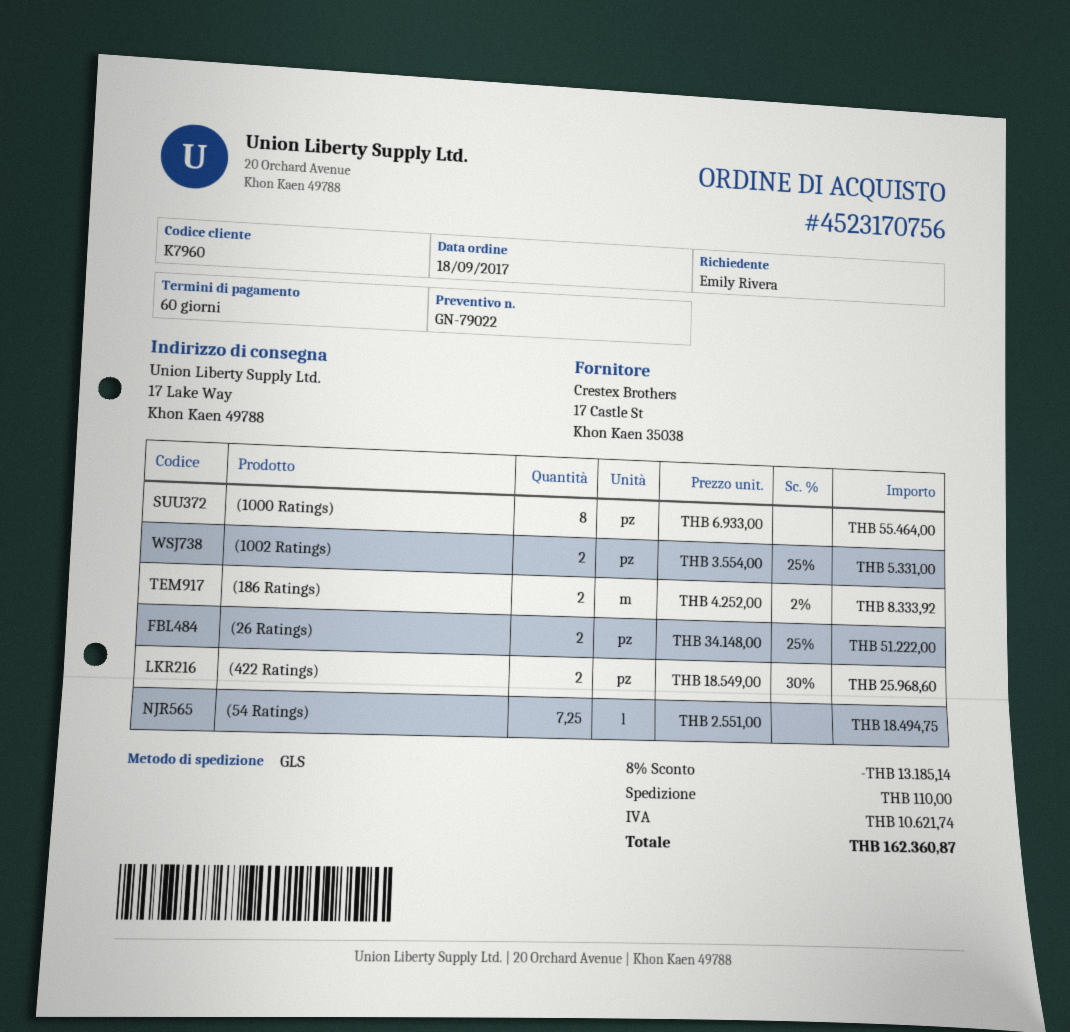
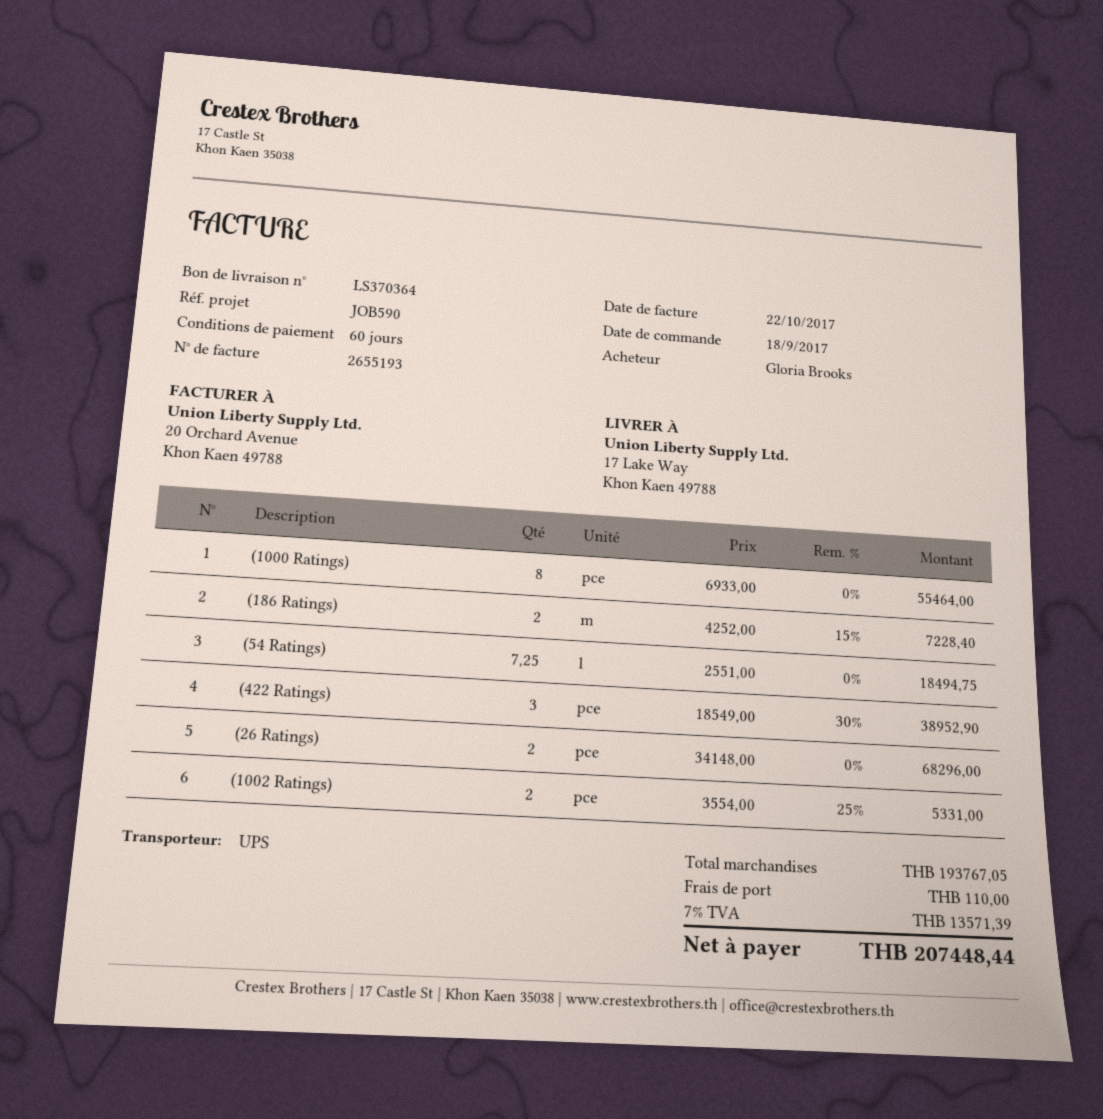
ordered by: Emily Rivera -> Gloria Brooks
shipping method: GLS -> UPS
(186 Ratings): 2 x 4252.00 - 2% = 8333.92 -> 2 x 4252.00 - 15% = 7228.40
(26 Ratings): 2 x 34148.00 - 25% = 51222.00 -> 2 x 34148.00 = 68296.00
(422 Ratings): 2 x 18549.00 - 30% = 25968.60 -> 3 x 18549.00 - 30% = 38952.90
discount: 8% = 13185.14 -> none
tax: 10621.74 -> 13571.39
total: 162360.87 -> 207448.44

